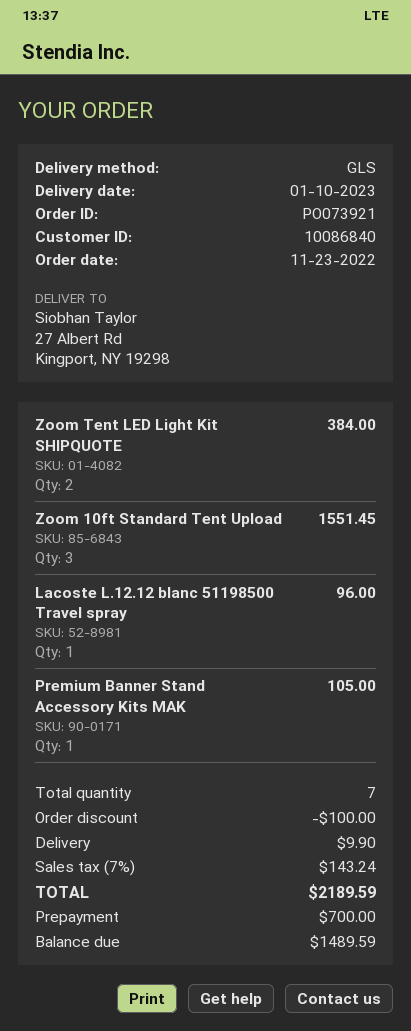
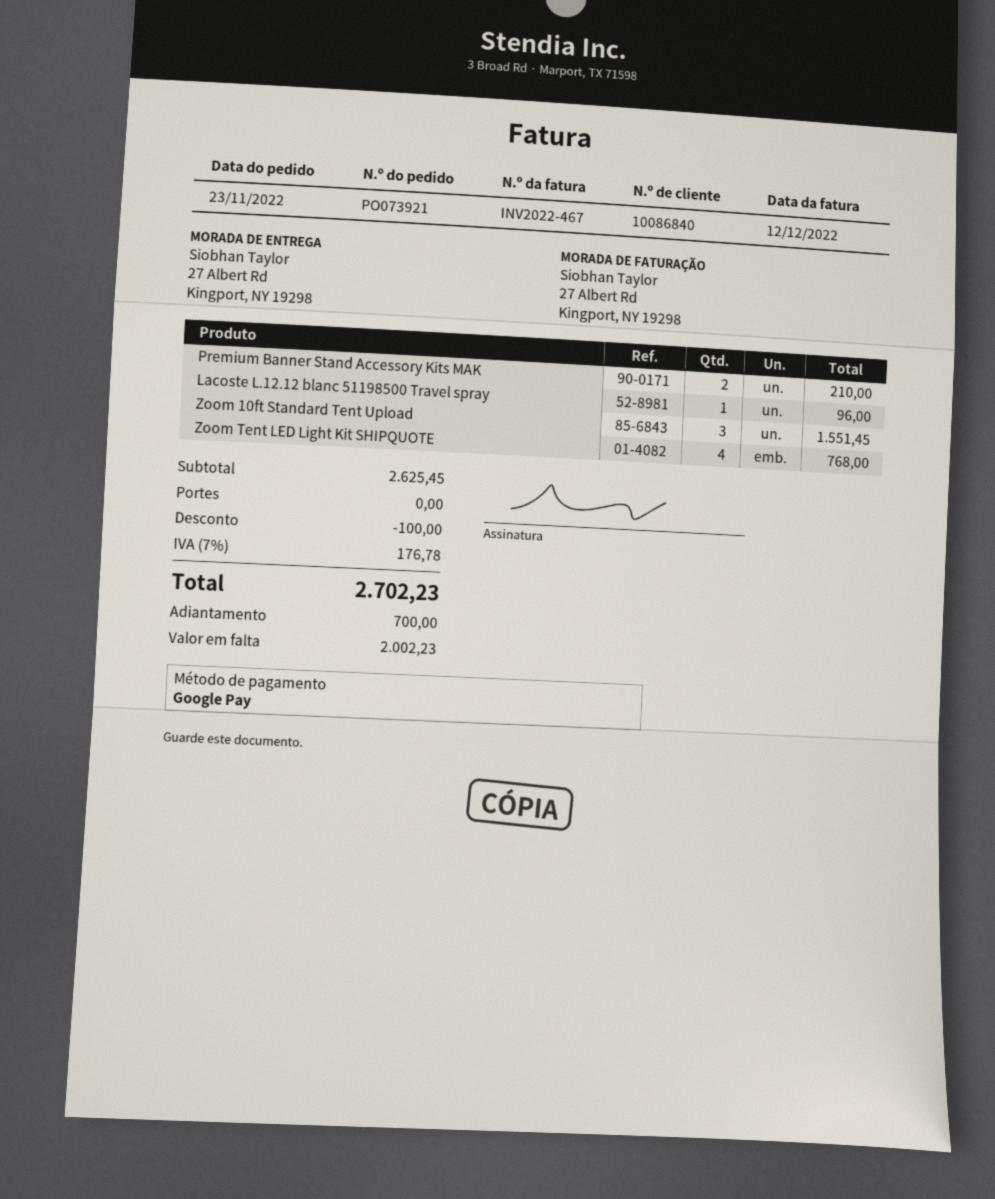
Zoom Tent LED Light Kit SHIPQUOTE: 2 for 384.00 -> 4 for 768.00
Premium Banner Stand Accessory Kits MAK: 1 for 105.00 -> 2 for 210.00
shipping: 9.90 -> 0.00
tax: 7% = 143.24 -> 7% = 176.78
total: 2189.59 -> 2702.23
balance: 1489.59 -> 2002.23

